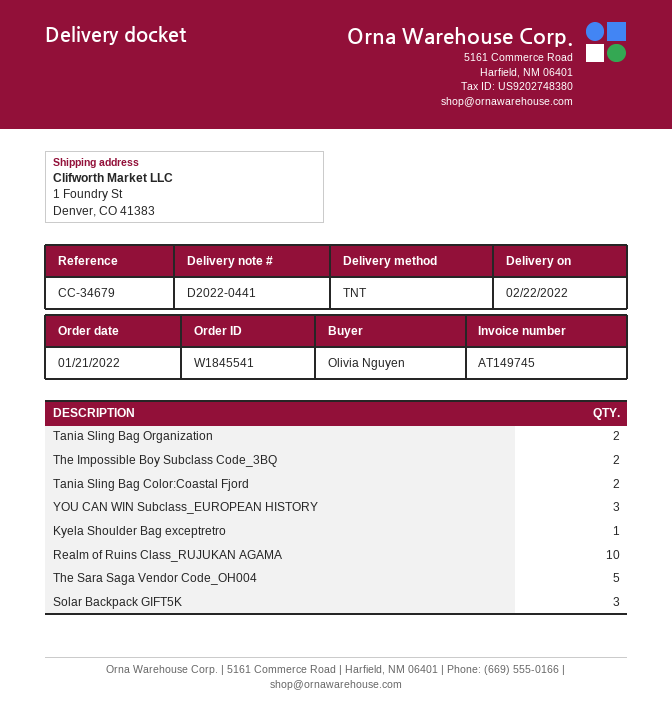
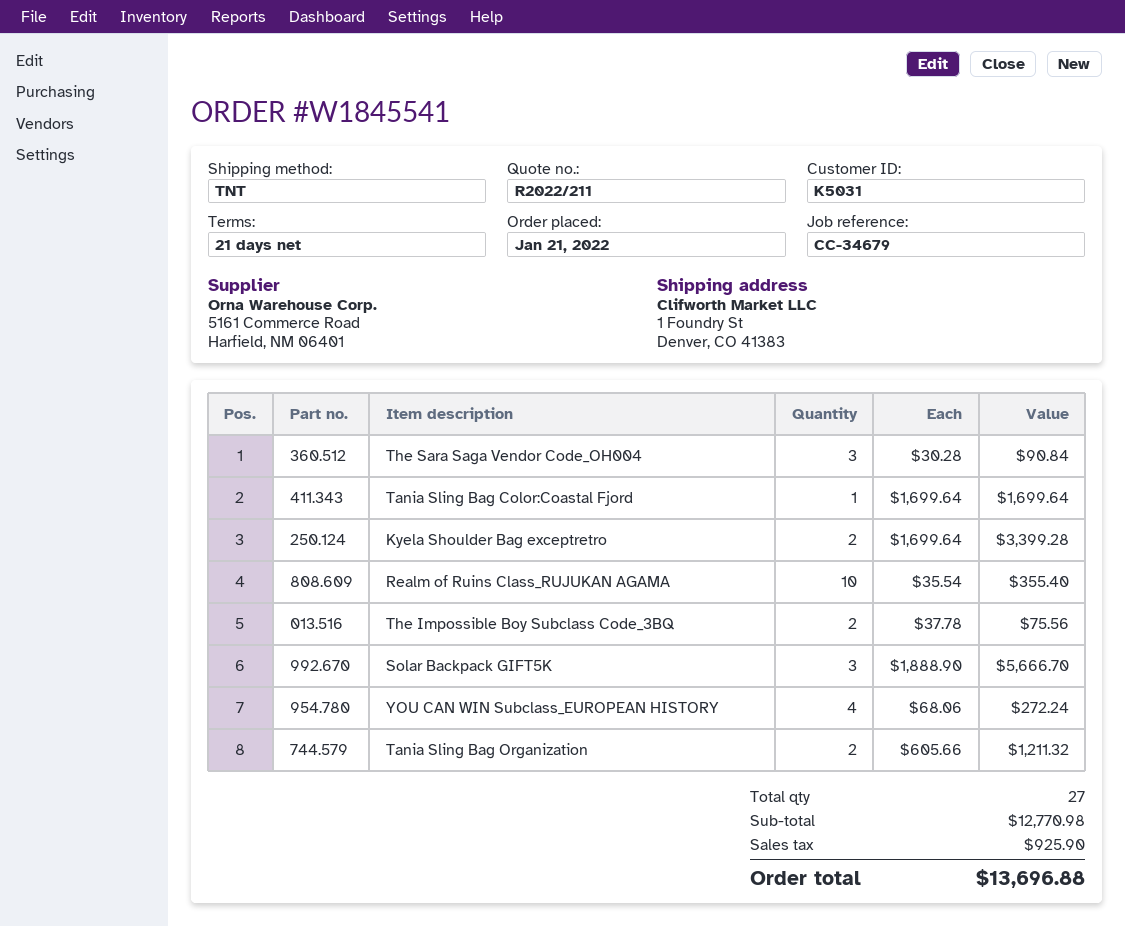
Tania Sling Bag Color:Coastal Fjord: 2 -> 1
YOU CAN WIN Subclass_EUROPEAN HISTORY: 3 -> 4
Kyela Shoulder Bag exceptretro: 1 -> 2
The Sara Saga Vendor Code_OH004: 5 -> 3

